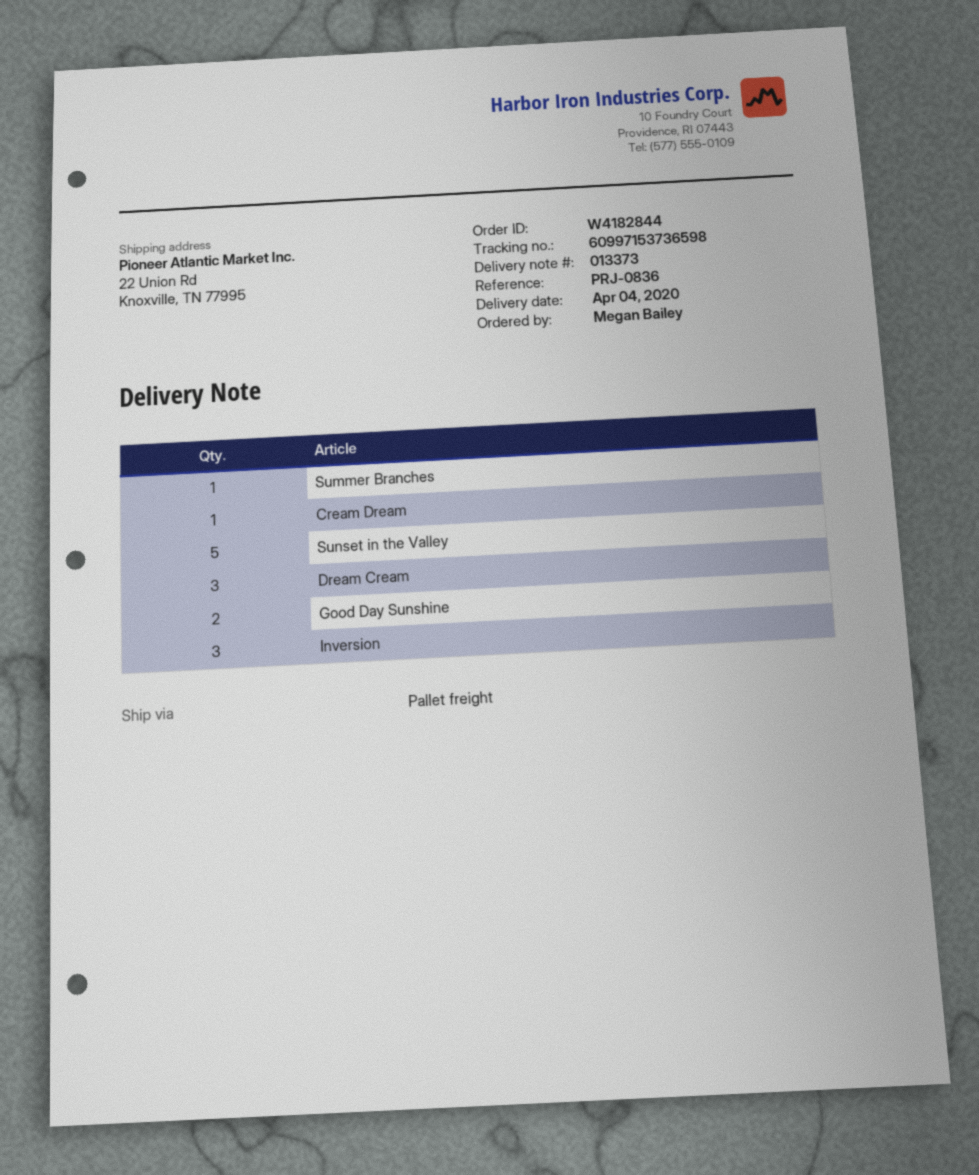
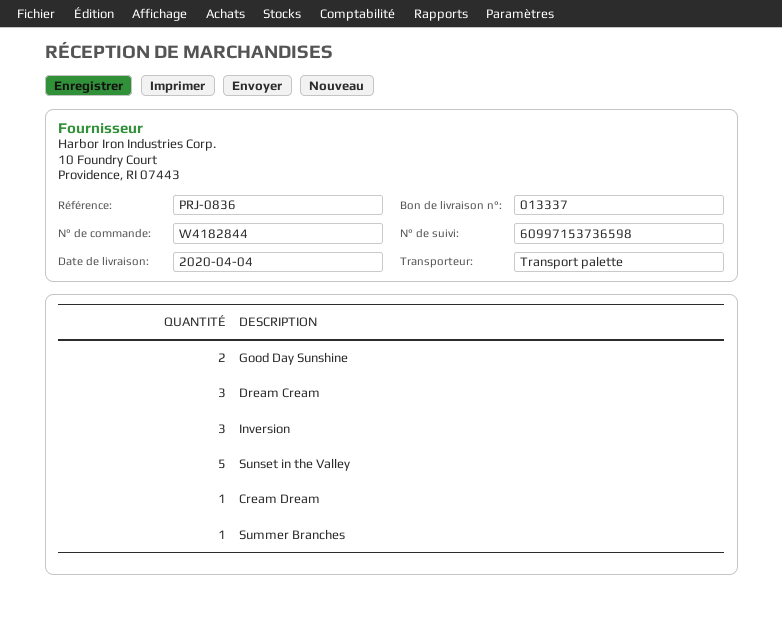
delivery note number: 013373 -> 013337

